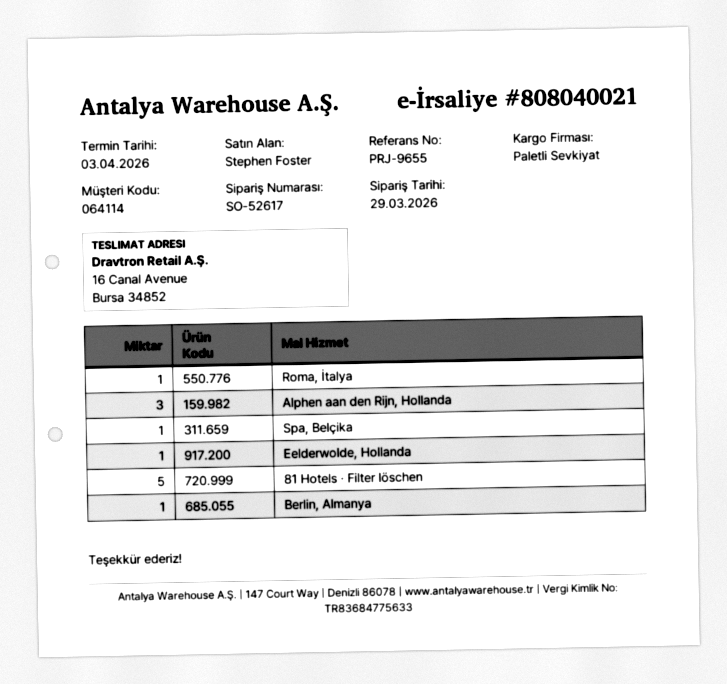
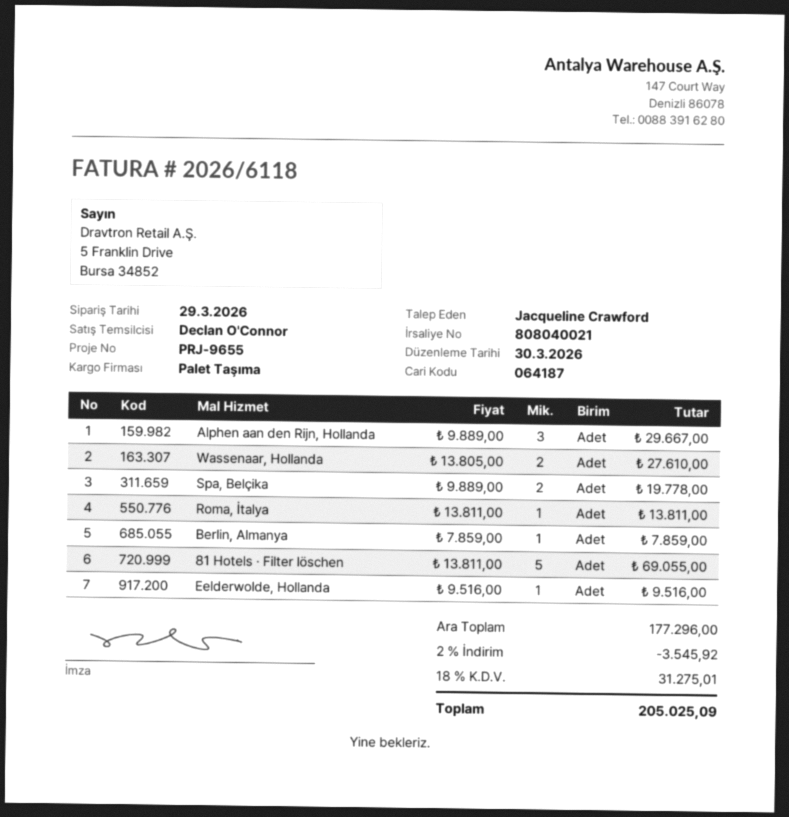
customer number: 064114 -> 064187
ordered by: Stephen Foster -> Jacqueline Crawford
Spa, Belçika: 1 -> 2
Wassenaar, Hollanda: none -> 2

